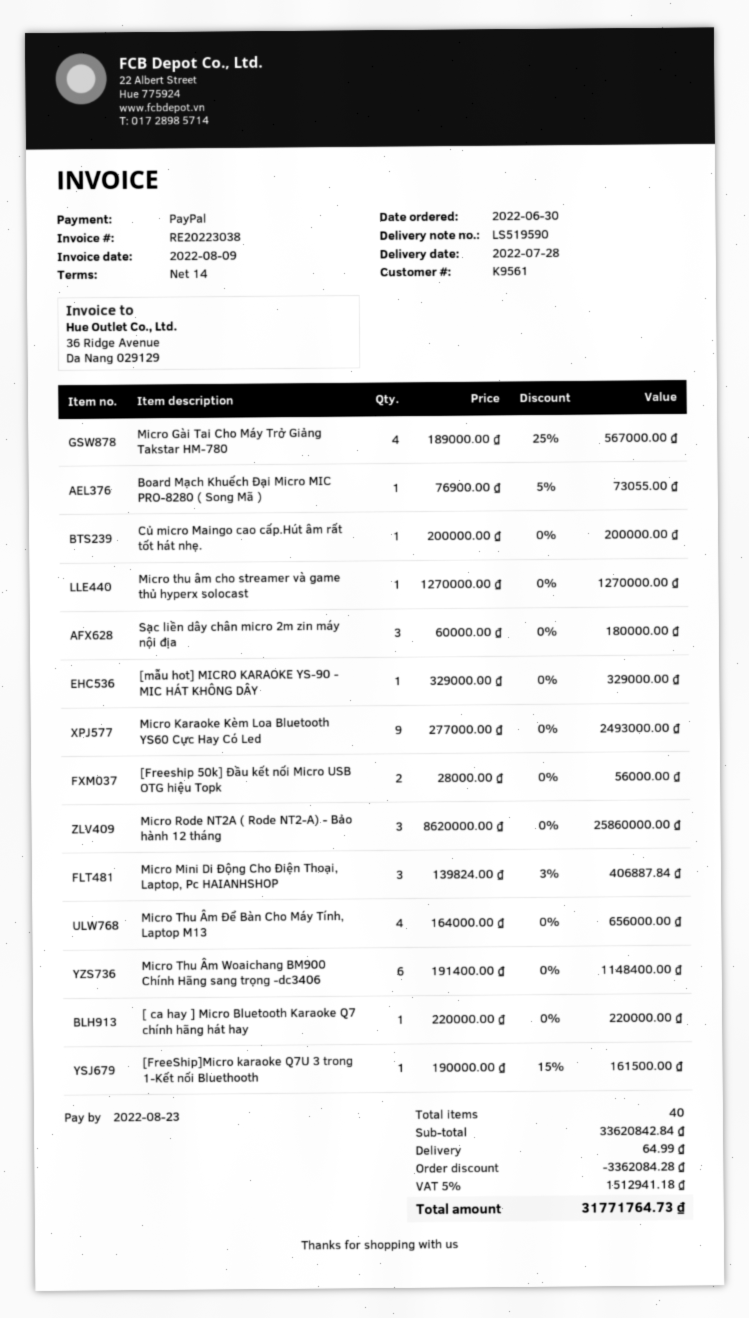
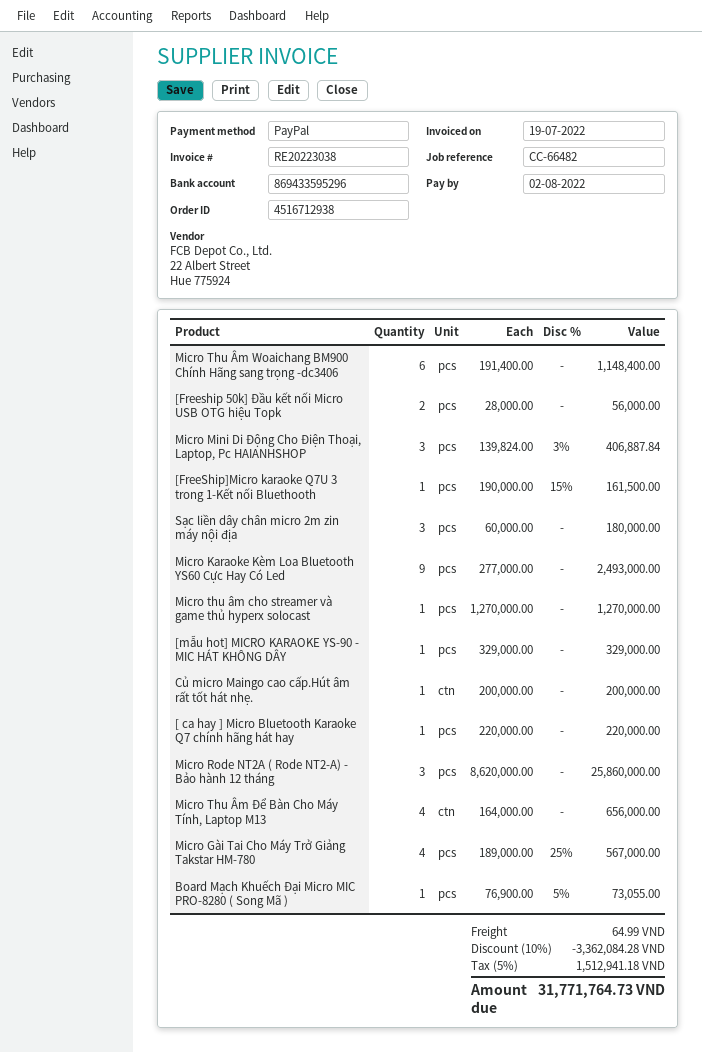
invoice date: 2022-08-09 -> 2022-07-19
due date: 2022-08-23 -> 2022-08-02

